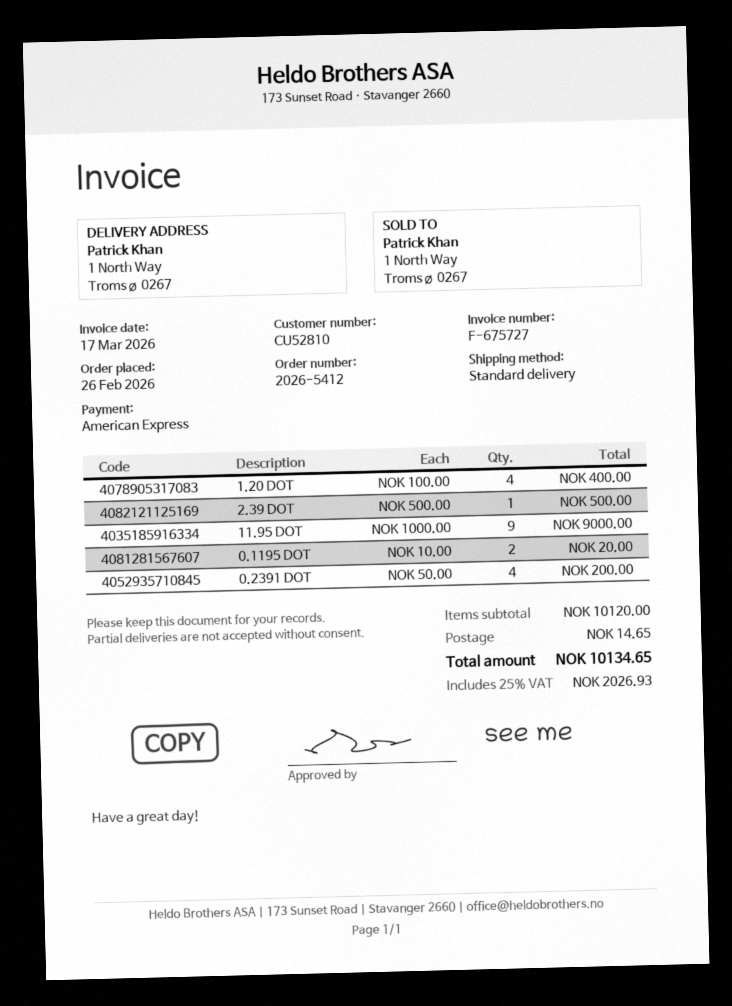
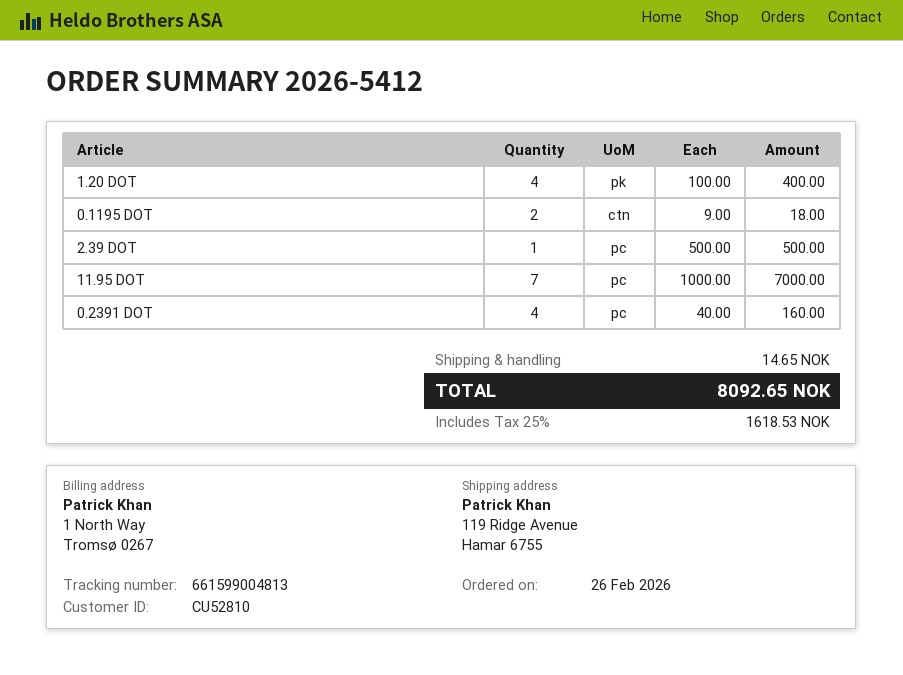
ship to: 1 North Way, Tromsø 0267 -> 119 Ridge Avenue, Hamar 6755
11.95 DOT: 9 x 1000.00 = 9000.00 -> 7 x 1000.00 = 7000.00
0.1195 DOT: 2 x 10.00 = 20.00 -> 2 x 9.00 = 18.00
0.2391 DOT: 4 x 50.00 = 200.00 -> 4 x 40.00 = 160.00
tax: 25% = 2026.93 -> 25% = 1618.53
total: 10134.65 -> 8092.65

